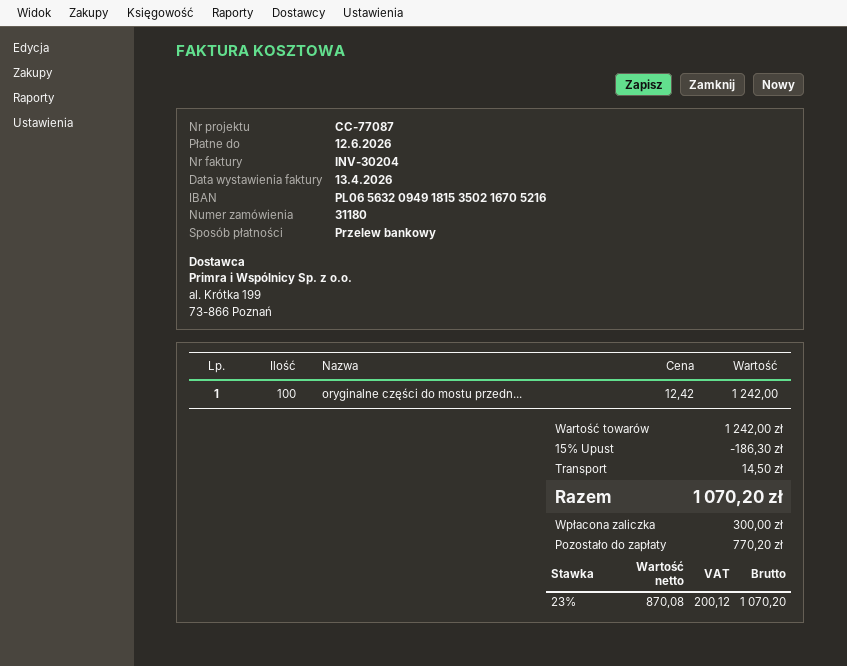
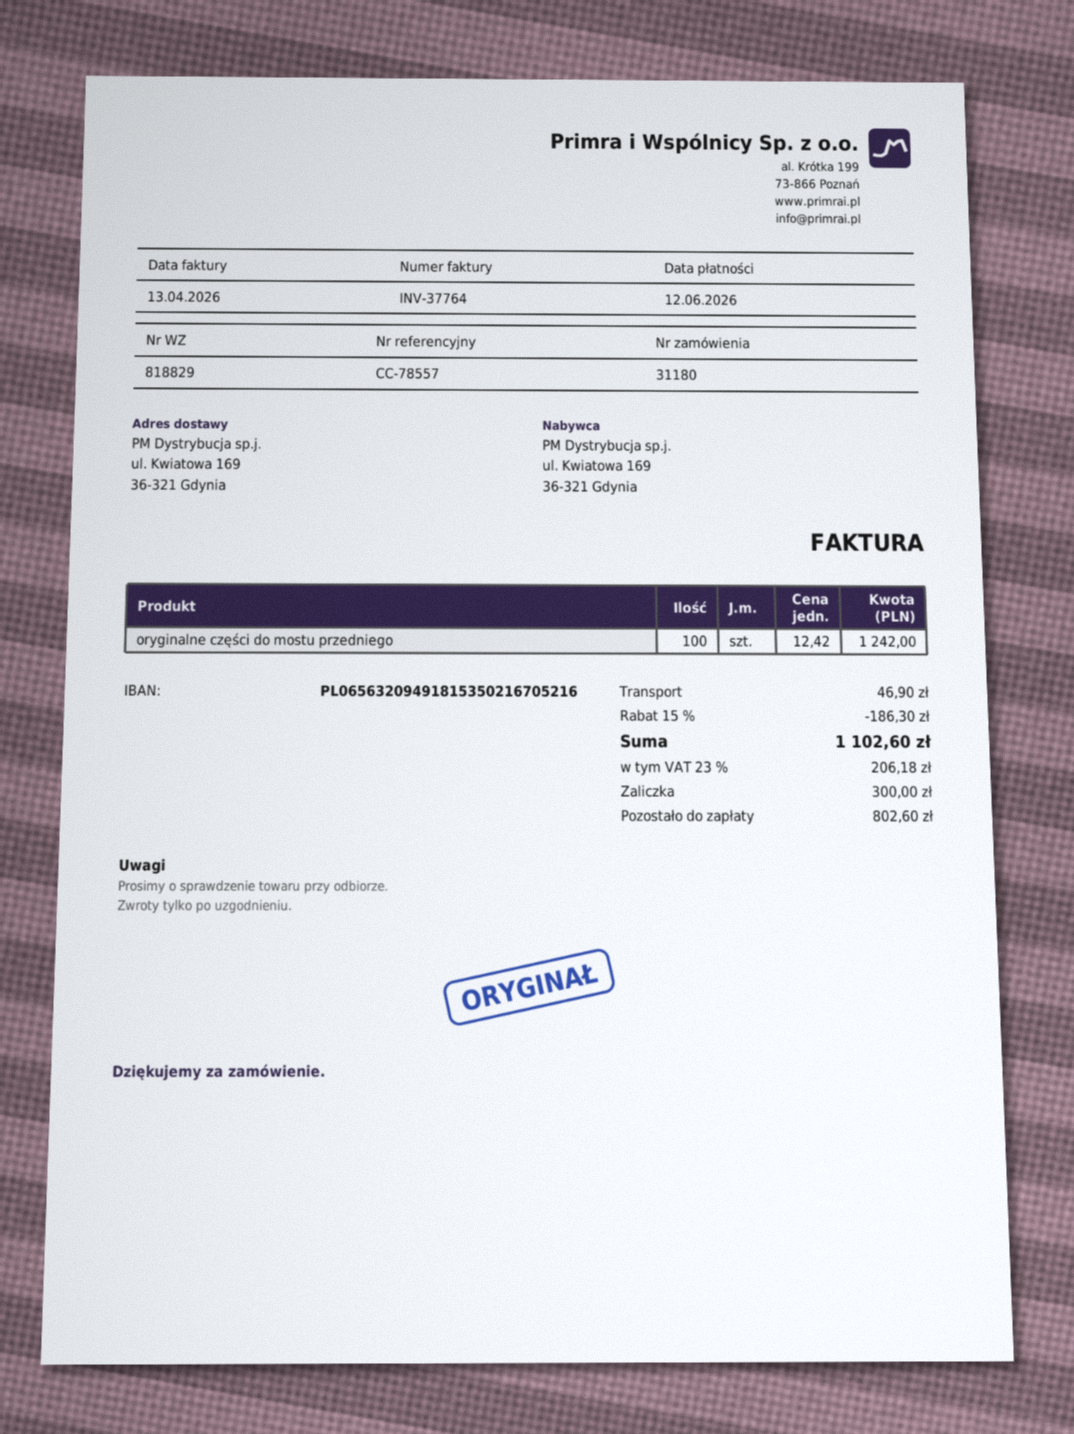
invoice number: INV-30204 -> INV-37764
reference: CC-77087 -> CC-78557
shipping: 14.50 -> 46.90
tax: 23% = 200.12 -> 23% = 206.18
total: 1070.20 -> 1102.60
balance: 770.20 -> 802.60

